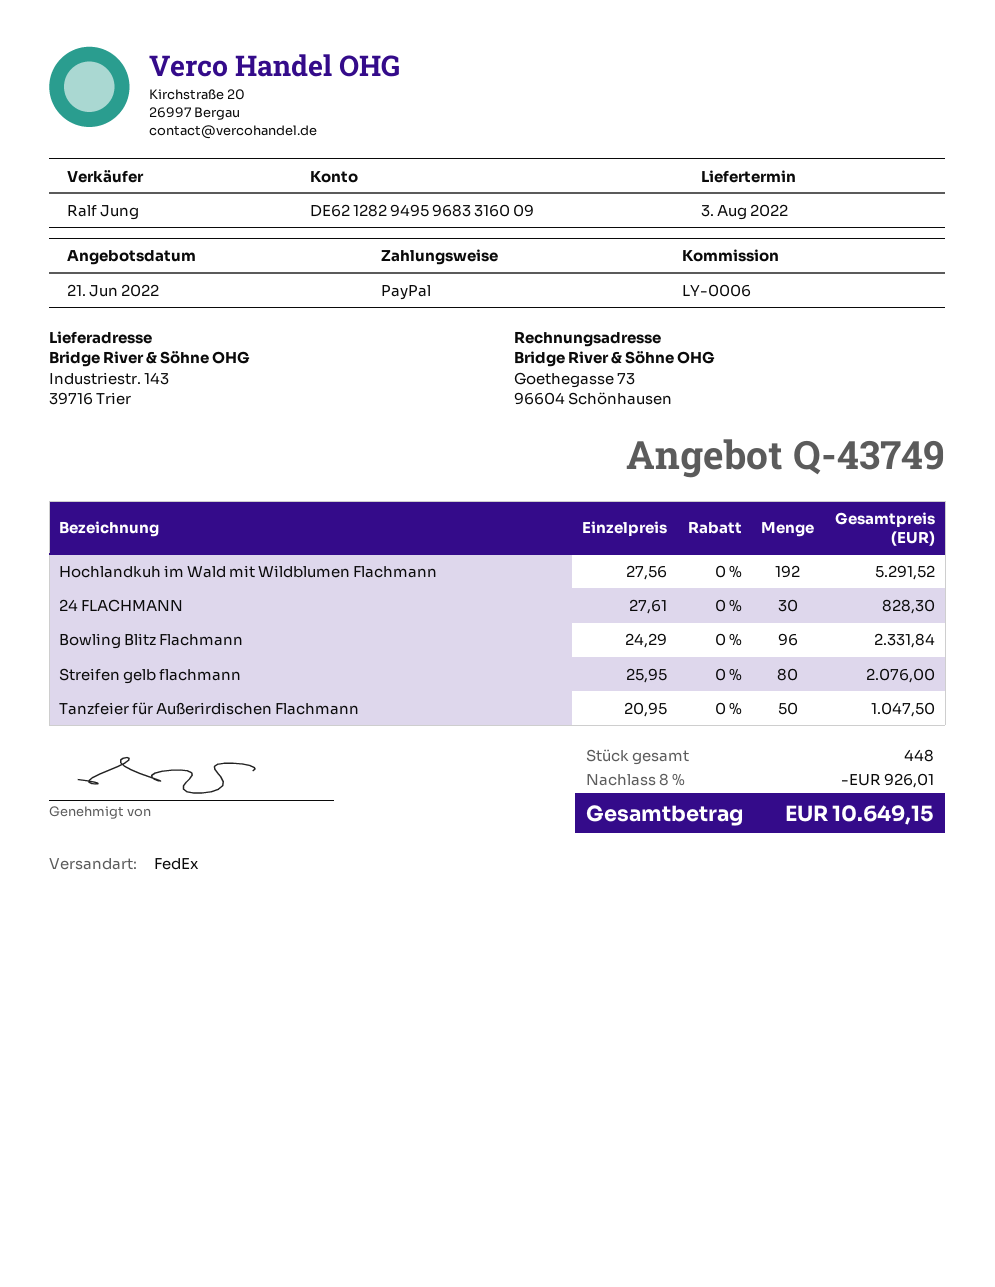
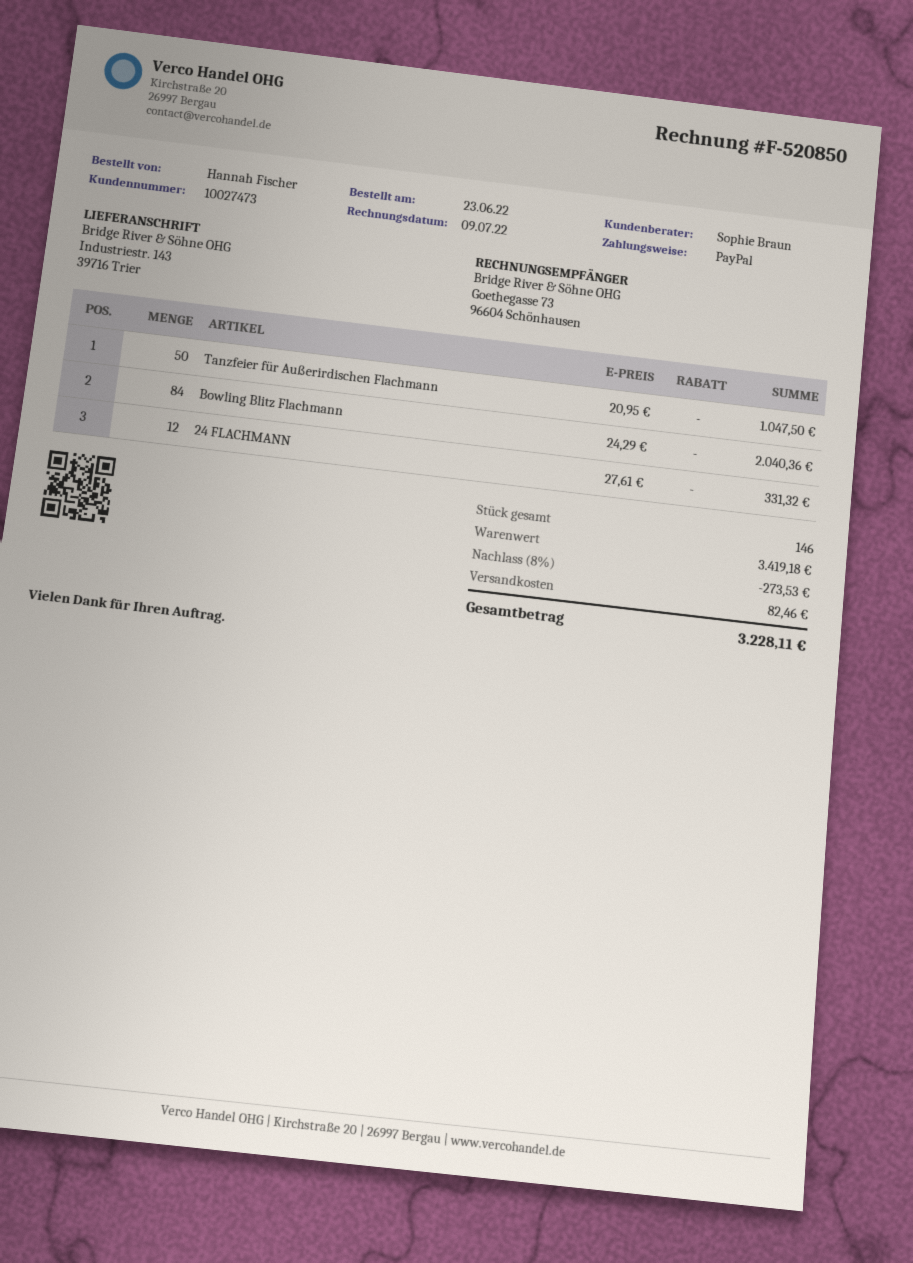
sales rep: Ralf Jung -> Sophie Braun
Hochlandkuh im Wald mit Wildblumen Flachmann: 192 x 27.56 = 5291.52 -> none
24 FLACHMANN: 30 x 27.61 = 828.30 -> 12 x 27.61 = 331.32
Bowling Blitz Flachmann: 96 x 24.29 = 2331.84 -> 84 x 24.29 = 2040.36
Streifen gelb flachmann: 80 x 25.95 = 2076.00 -> none
total quantity: 448 -> 146
discount: 8% = 926.01 -> 8% = 273.53
shipping: none -> 82.46
total: 10649.15 -> 3228.11

